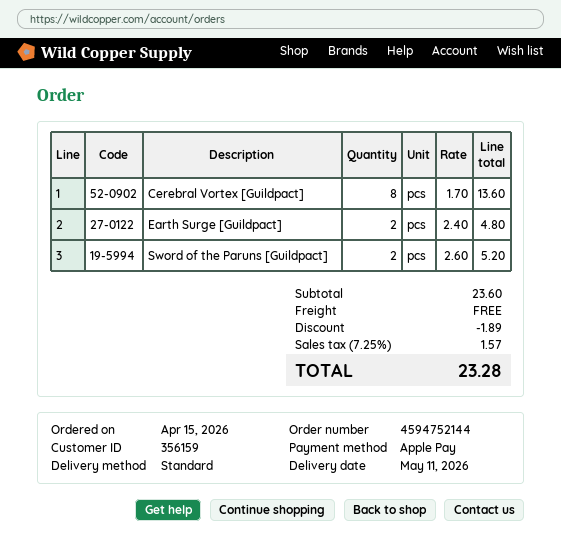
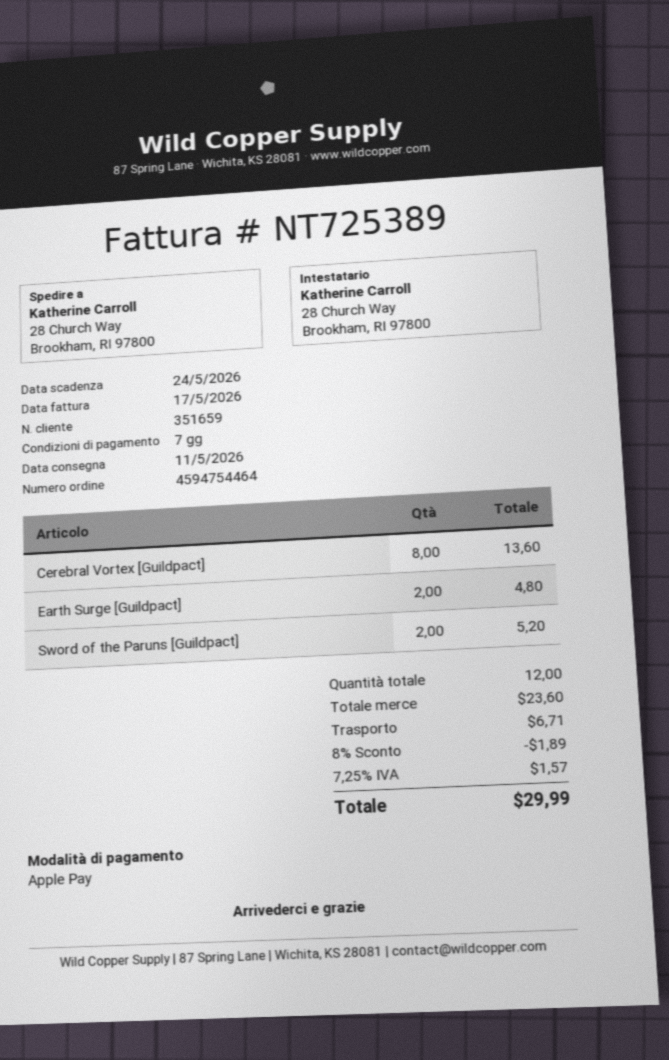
order number: 4594752144 -> 4594754464
customer number: 356159 -> 351659
shipping: 0.00 -> 6.71
total: 23.28 -> 29.99

